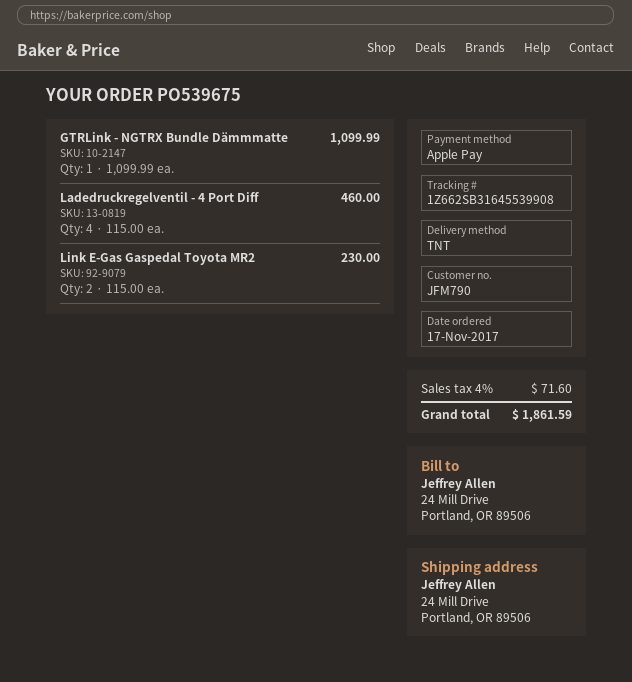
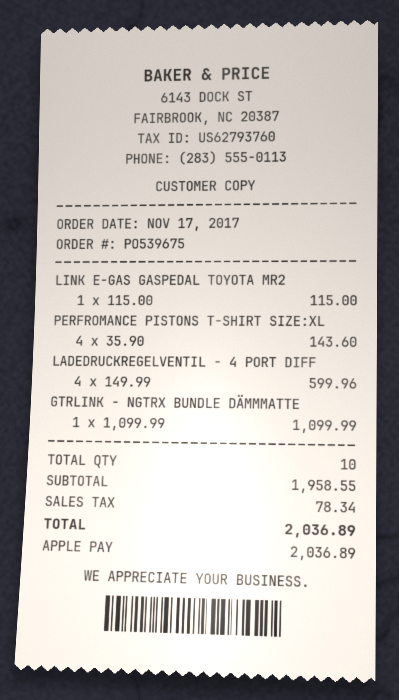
Ladedruckregelventil - 4 Port Diff: 4 x 115.00 = 460.00 -> 4 x 149.99 = 599.96
Link E-Gas Gaspedal Toyota MR2: 2 x 115.00 = 230.00 -> 1 x 115.00 = 115.00
PERFROMANCE PISTONS T-SHIRT SIZE:XL: none -> 4 x 35.90 = 143.60
tax: 71.60 -> 78.34
total: 1861.59 -> 2036.89

